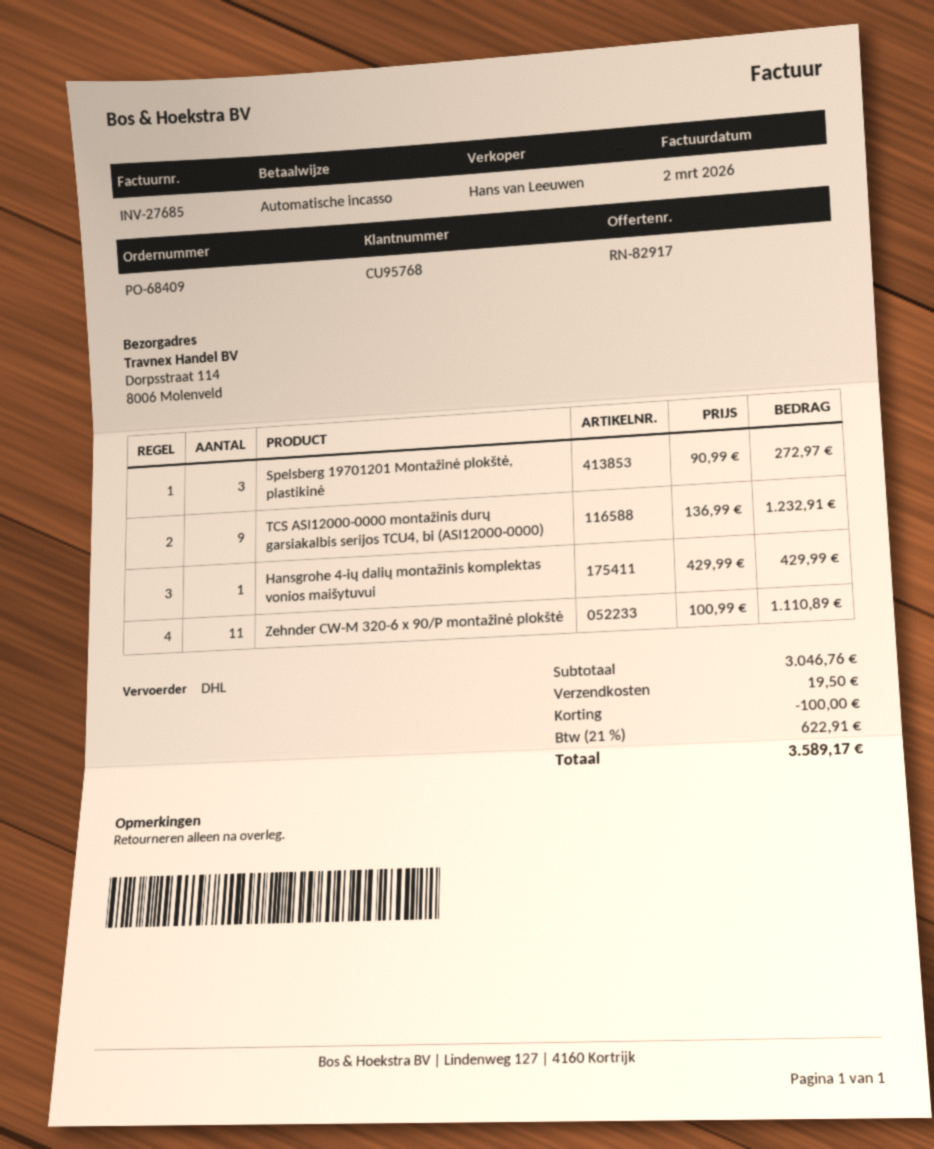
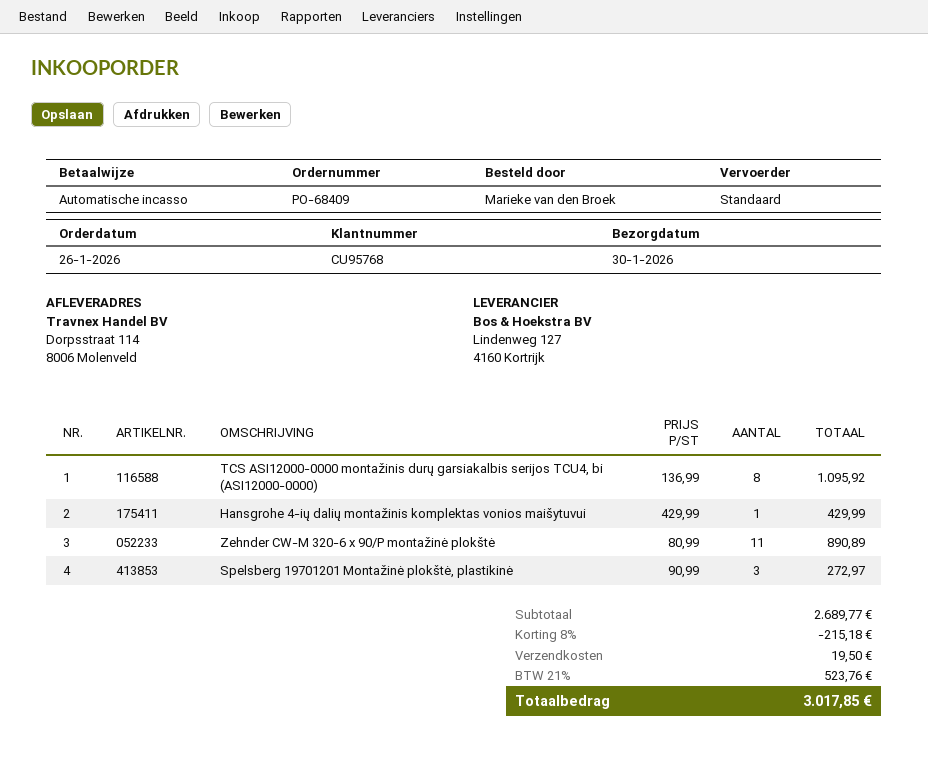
shipping method: DHL -> standard
TCS ASI12000-0000 montažinis durų garsiakalbis serijos TCU4, bi (ASI12000-0000): 9 x 136.99 = 1232.91 -> 8 x 136.99 = 1095.92
Zehnder CW-M 320-6 x 90/P montažinė plokštė: 11 x 100.99 = 1110.89 -> 11 x 80.99 = 890.89
subtotal: 3046.76 -> 2689.77
discount: 100.00 -> 215.18
tax: 21% = 622.91 -> 21% = 523.76
total: 3589.17 -> 3017.85

